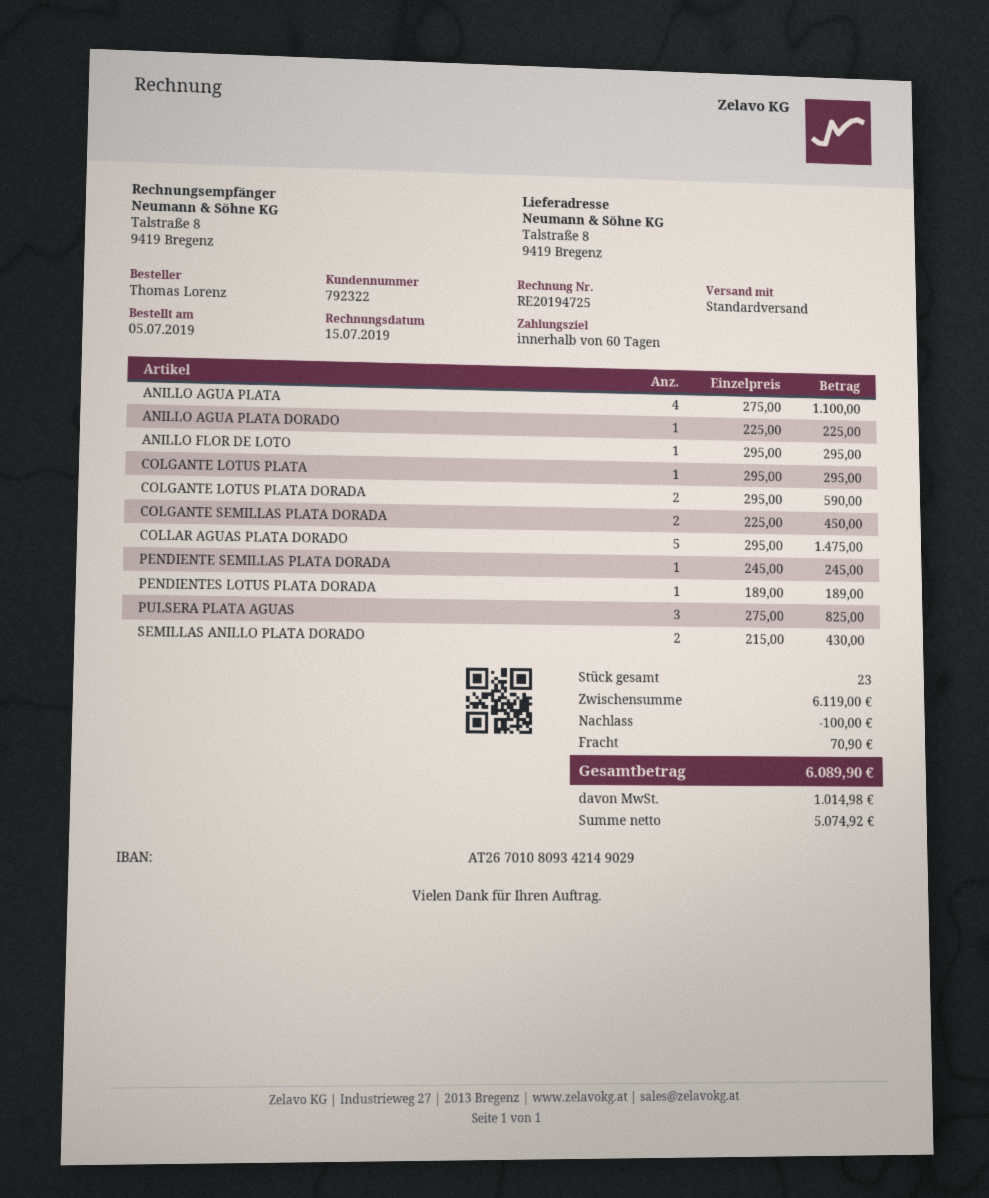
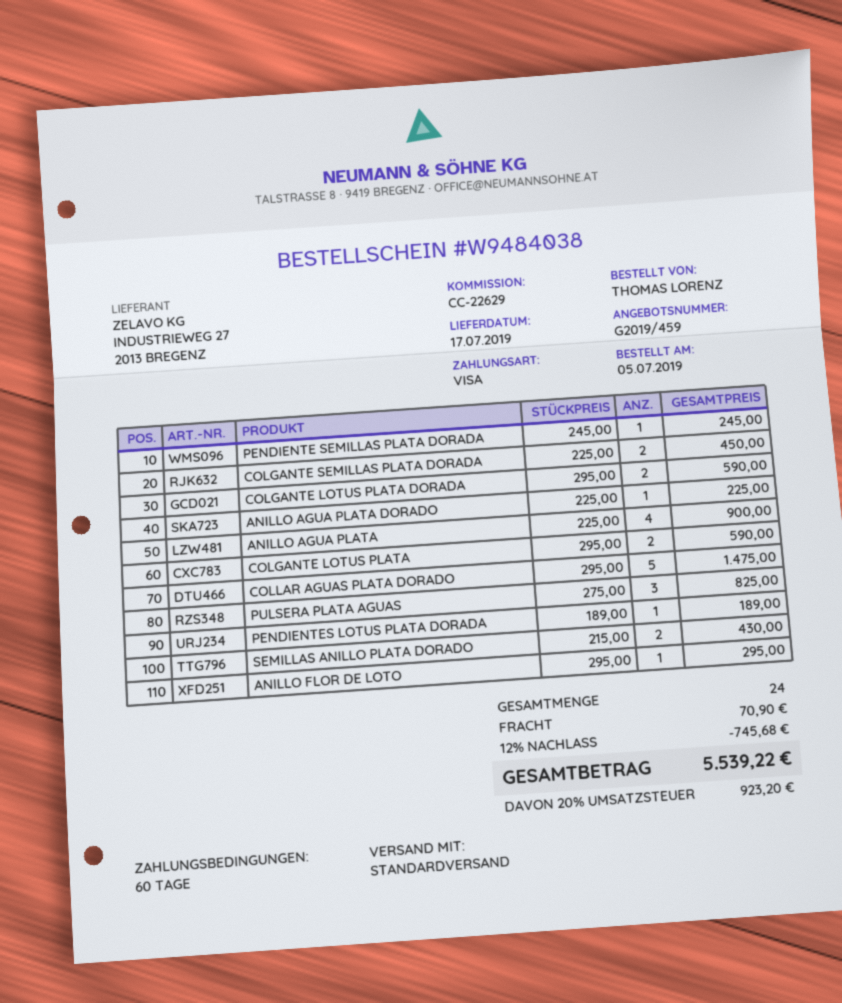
ANILLO AGUA PLATA: 4 x 275.00 = 1100.00 -> 4 x 225.00 = 900.00
COLGANTE LOTUS PLATA: 1 x 295.00 = 295.00 -> 2 x 295.00 = 590.00
total quantity: 23 -> 24
discount: 100.00 -> 745.68
tax: 1014.98 -> 923.20
total: 6089.90 -> 5539.22

